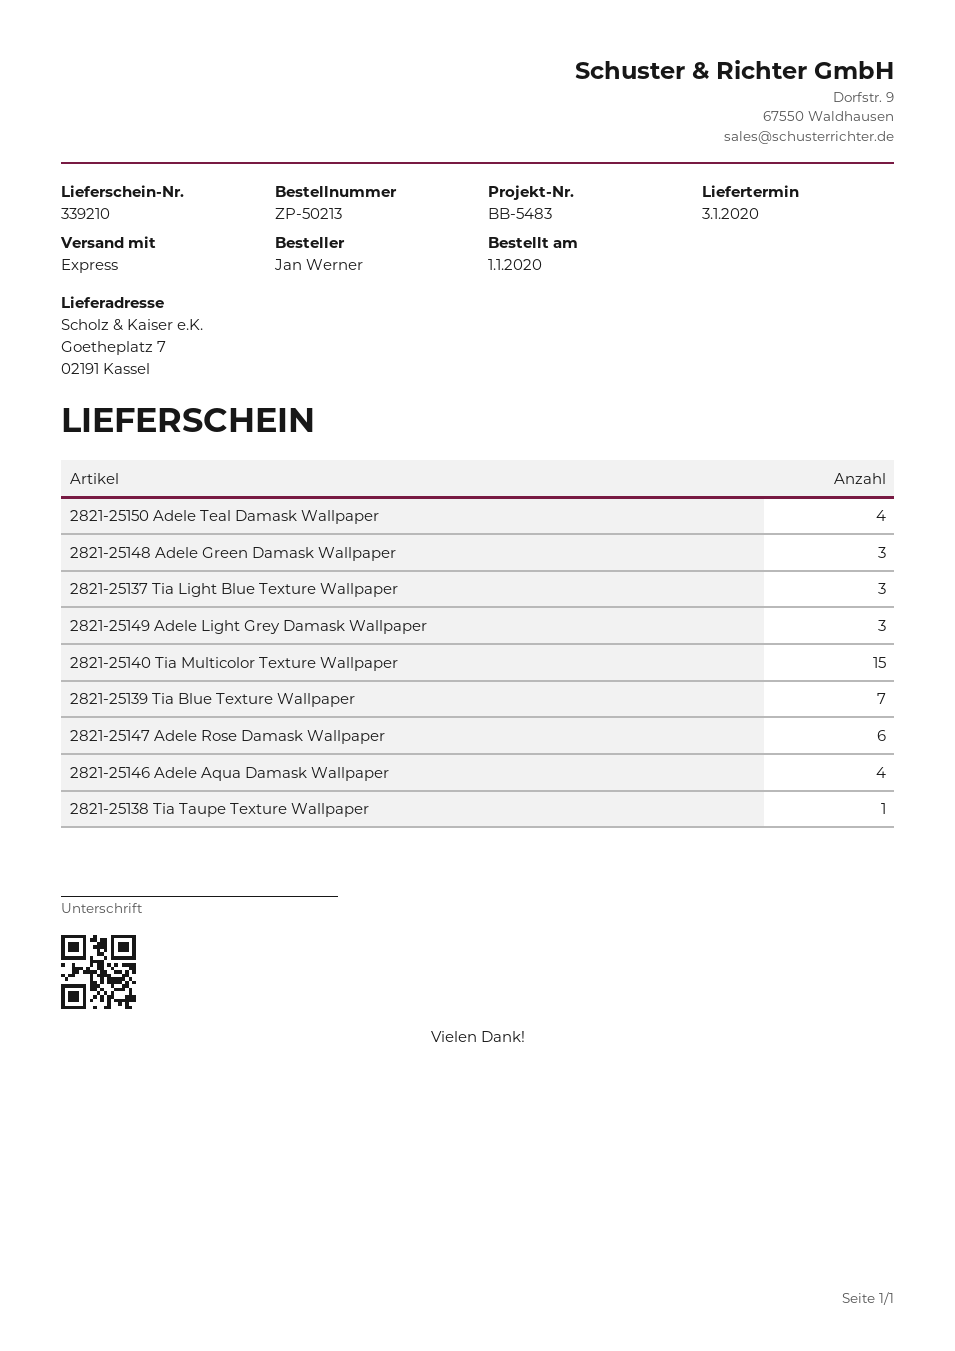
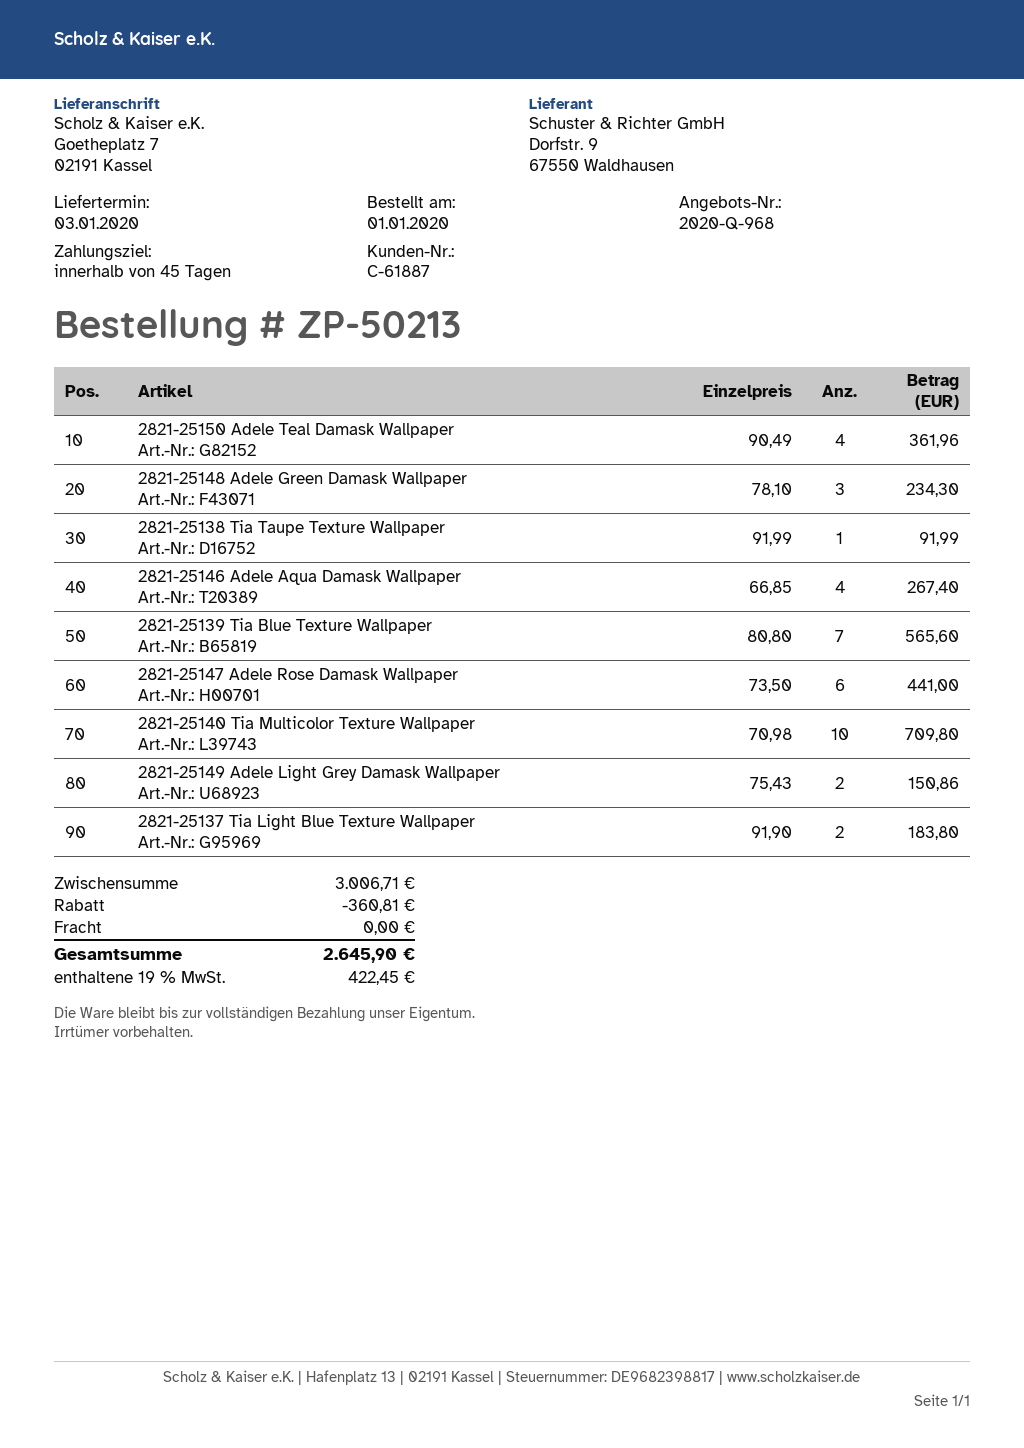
2821-25137 Tia Light Blue Texture Wallpaper: 3 -> 2
2821-25149 Adele Light Grey Damask Wallpaper: 3 -> 2
2821-25140 Tia Multicolor Texture Wallpaper: 15 -> 10

